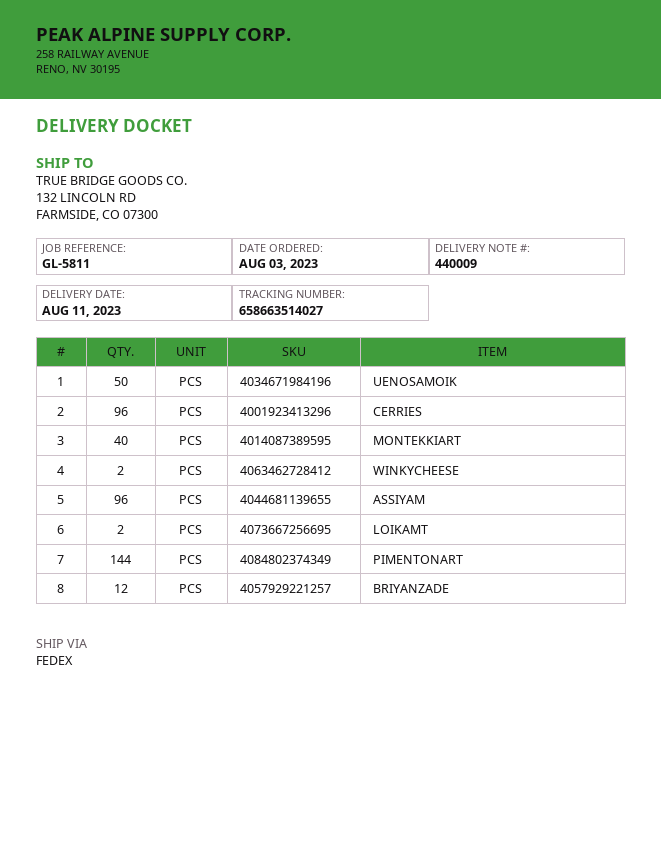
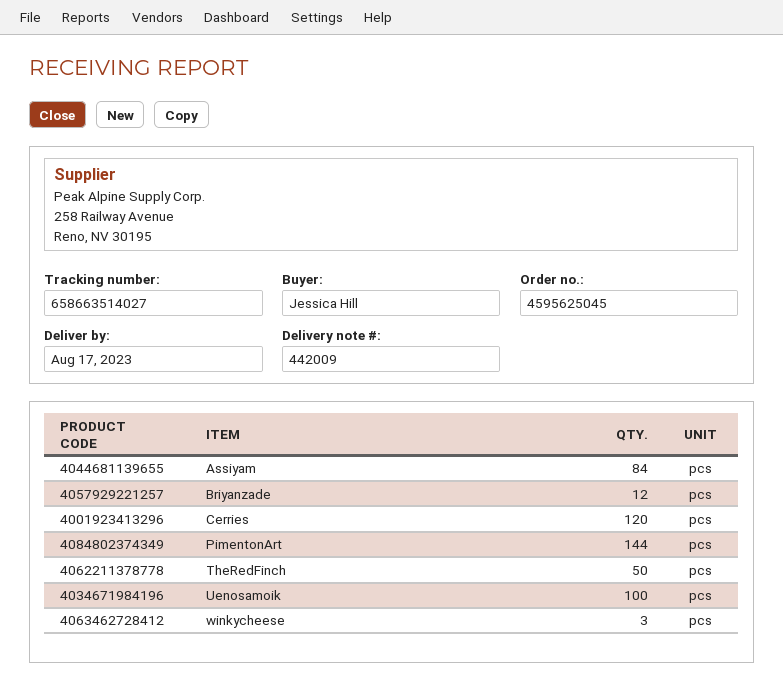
delivery note number: 440009 -> 442009
delivery date: 2023-08-11 -> 2023-08-17
UENOSAMOIK: 50 -> 100
CERRIES: 96 -> 120
MONTEKKIART: 40 -> none
WINKYCHEESE: 2 -> 3
ASSIYAM: 96 -> 84
LOIKAMT: 2 -> none
TheRedFinch: none -> 50

